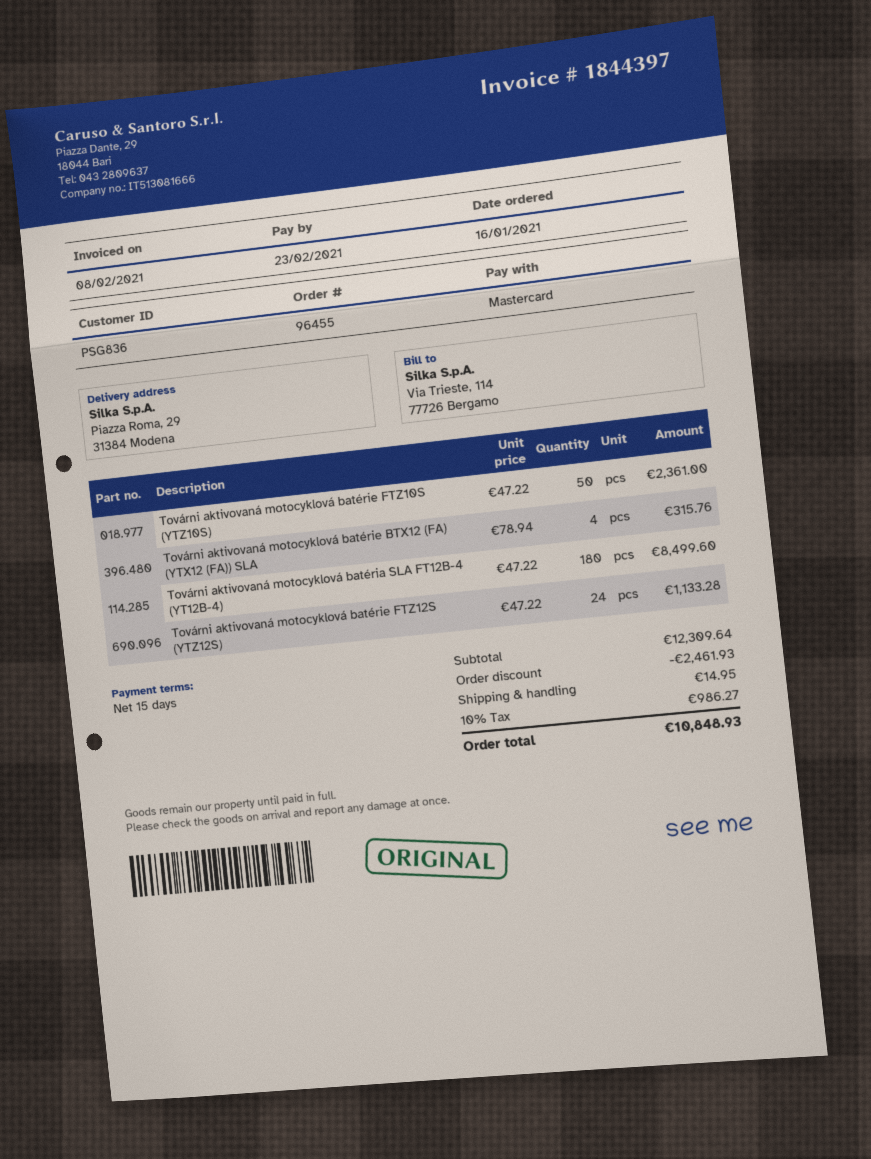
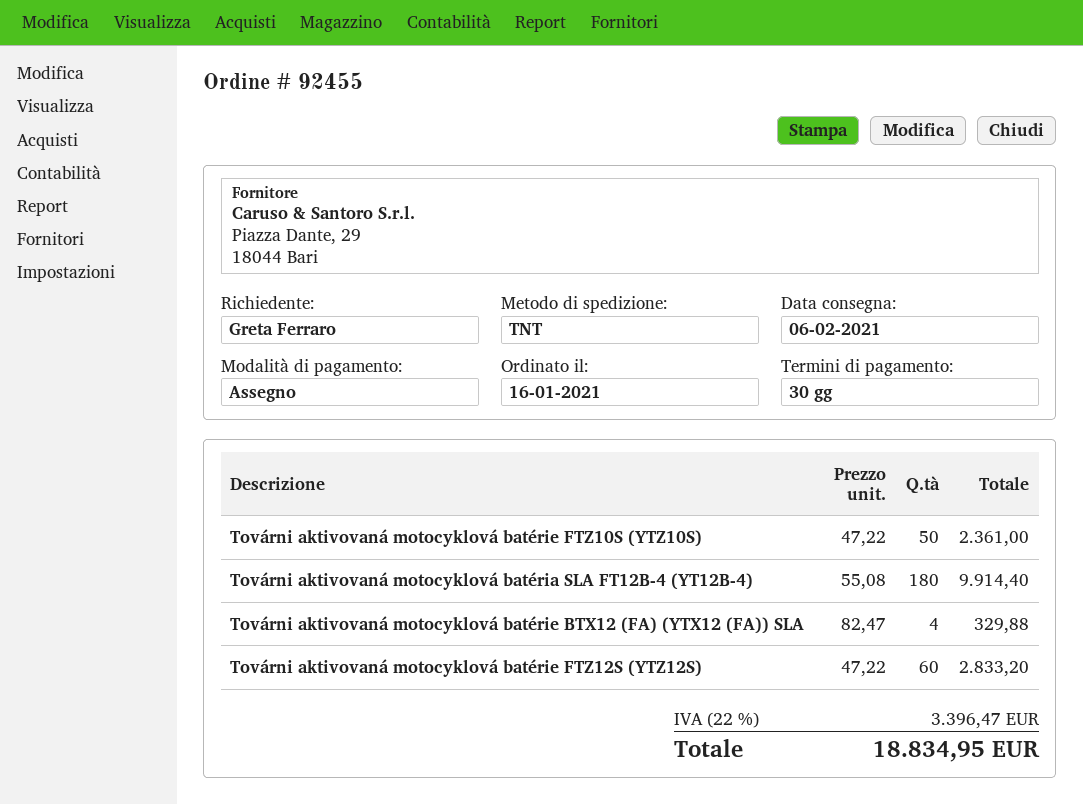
order number: 96455 -> 92455
payment terms: 15 days -> 30 days
payment method: Mastercard -> cheque
Továrni aktivovaná motocyklová batérie BTX12 (FA) (YTX12 (FA)) SLA: 4 x 78.94 = 315.76 -> 4 x 82.47 = 329.88
Továrni aktivovaná motocyklová batéria SLA FT12B-4 (YT12B-4): 180 x 47.22 = 8499.60 -> 180 x 55.08 = 9914.40
Továrni aktivovaná motocyklová batérie FTZ12S (YTZ12S): 24 x 47.22 = 1133.28 -> 60 x 47.22 = 2833.20
discount: 2461.93 -> none
shipping: 14.95 -> none
tax: 10% = 986.27 -> 22% = 3396.47
total: 10848.93 -> 18834.95

